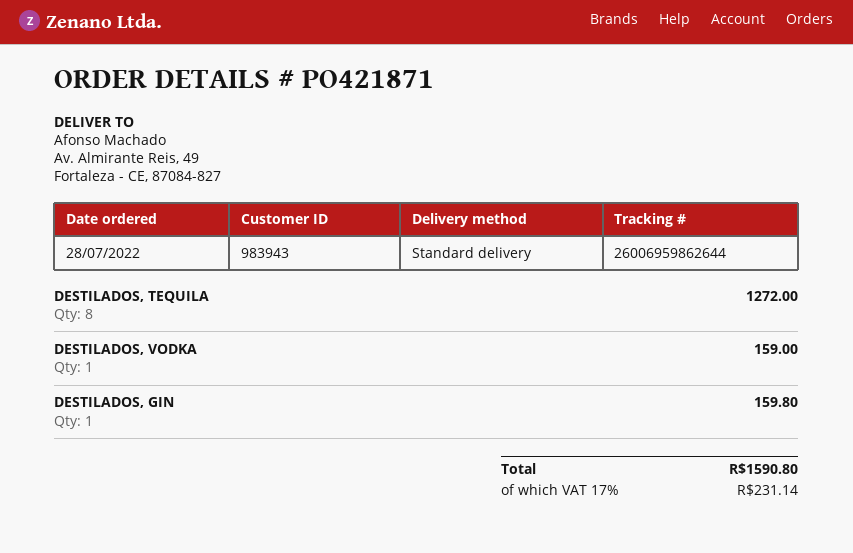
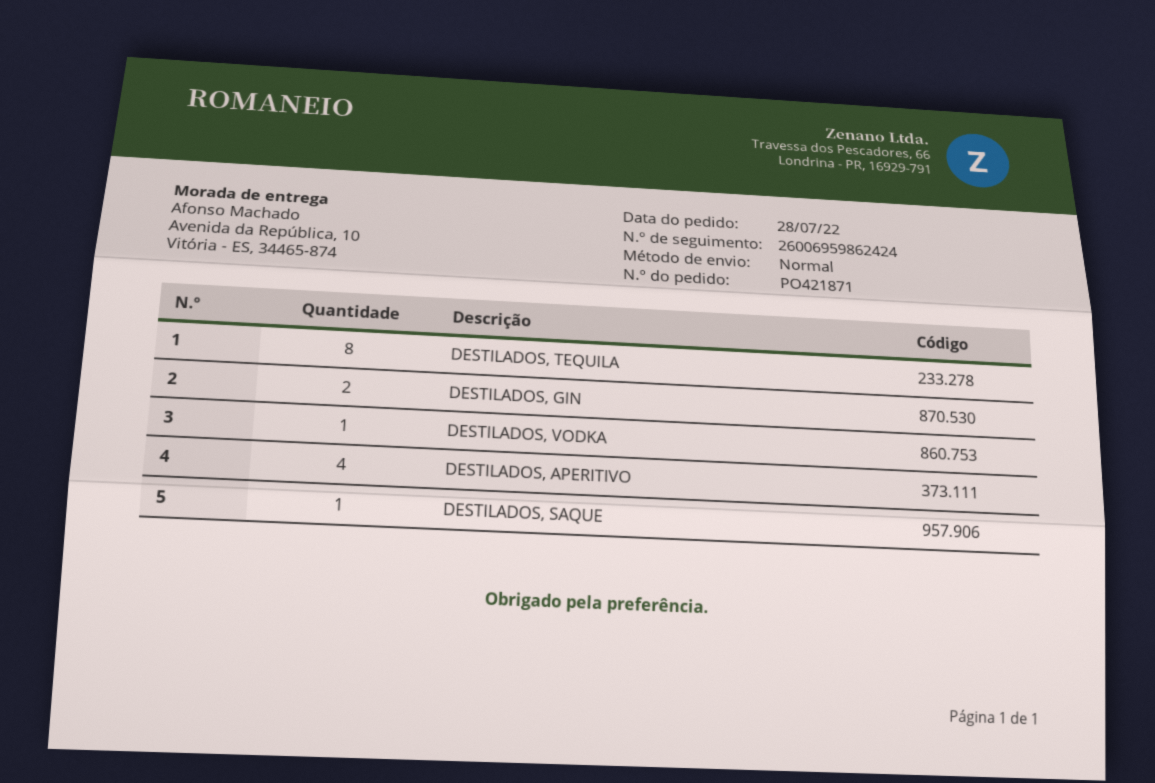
tracking number: 26006959862644 -> 26006959862424
ship to: Av. Almirante Reis, 49, Fortaleza - CE, 87084-827 -> Avenida da República, 10, Vitória - ES, 34465-874
DESTILADOS, GIN: 1 -> 2
DESTILADOS, APERITIVO: none -> 4
DESTILADOS, SAQUE: none -> 1

